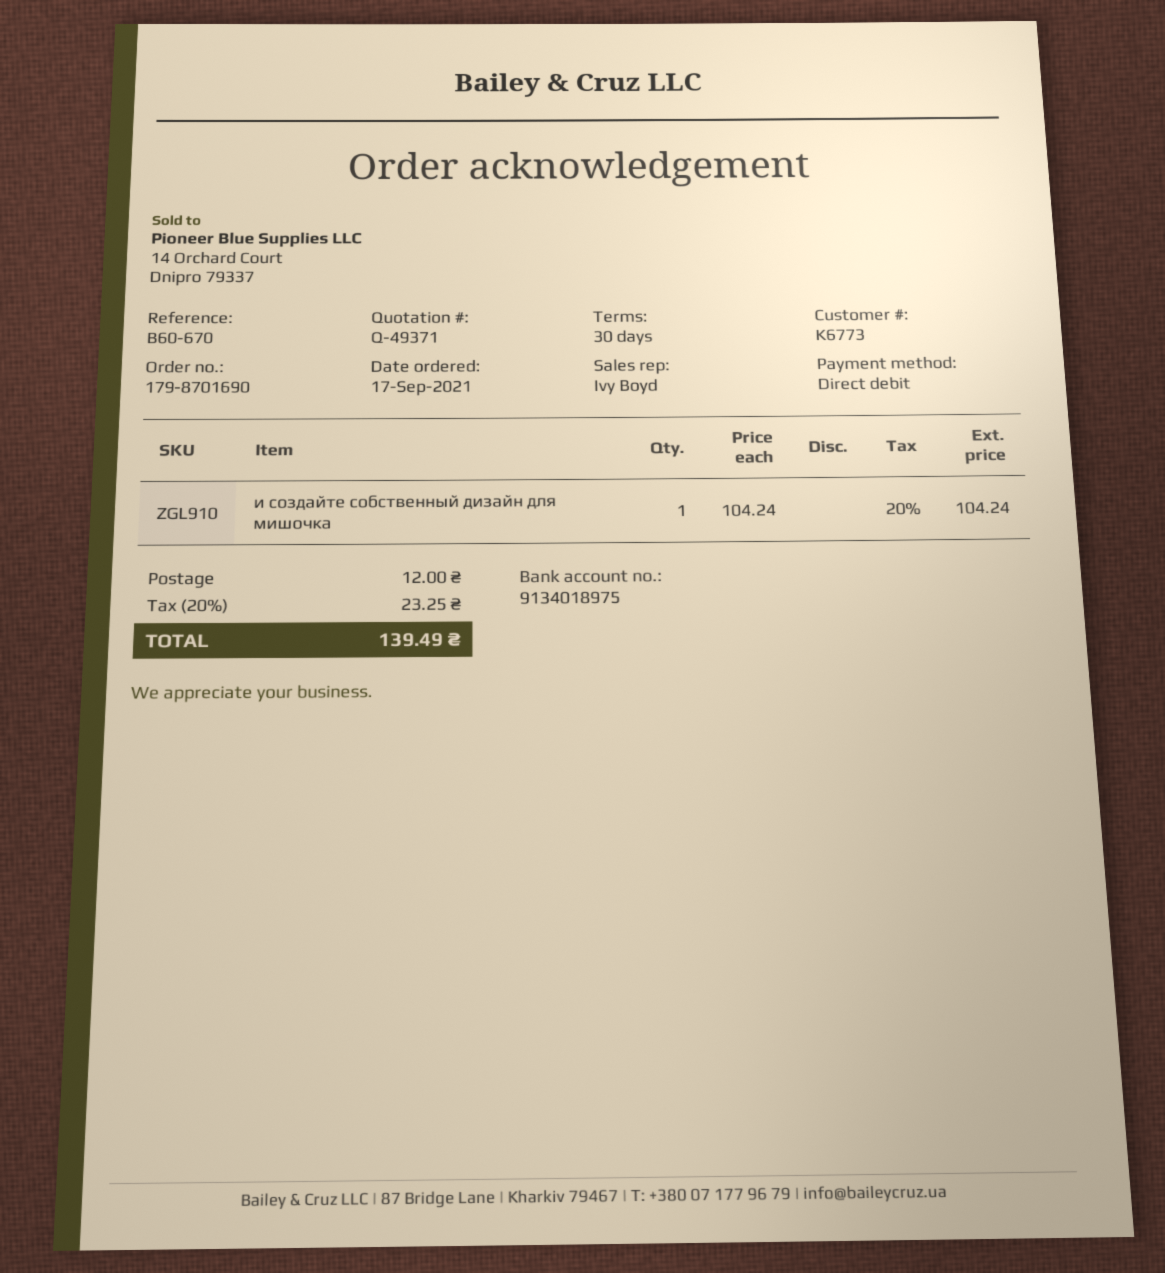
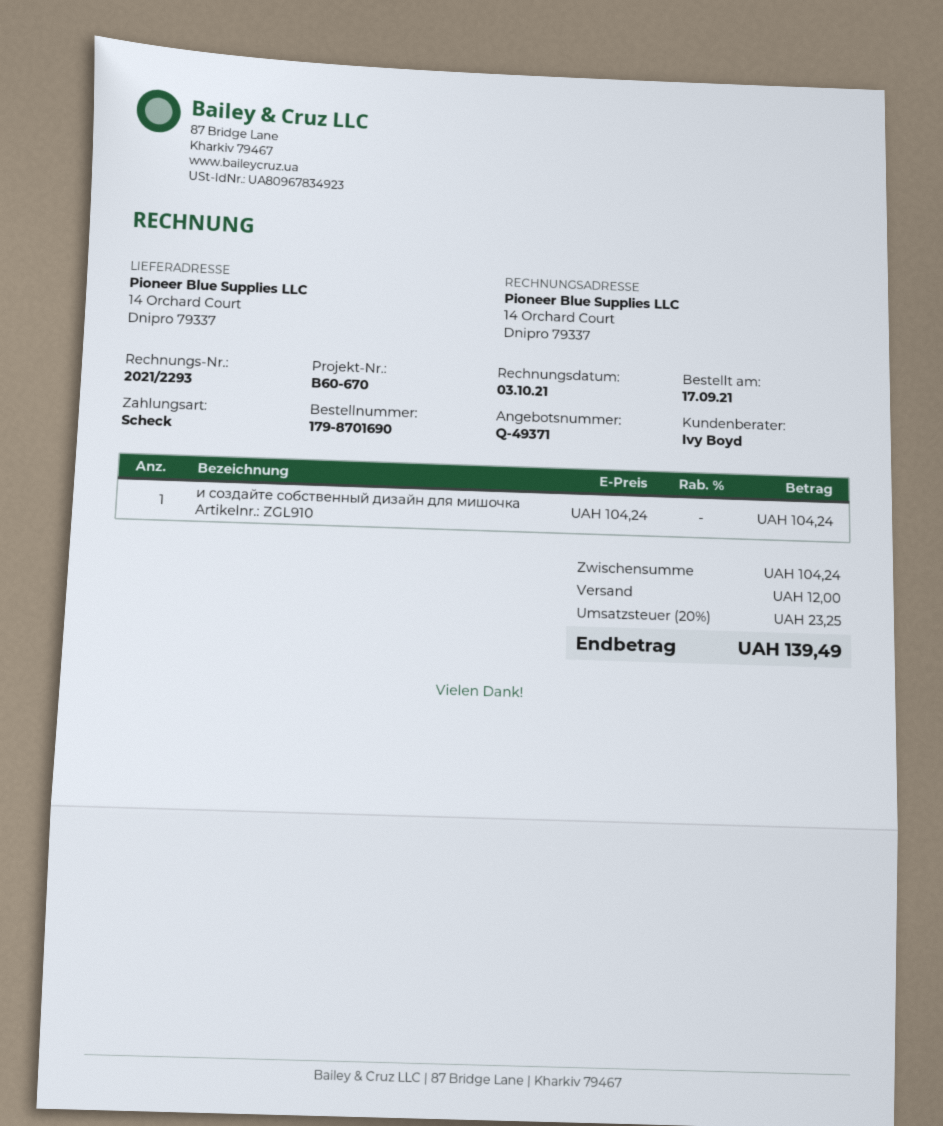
payment method: direct debit -> cheque

